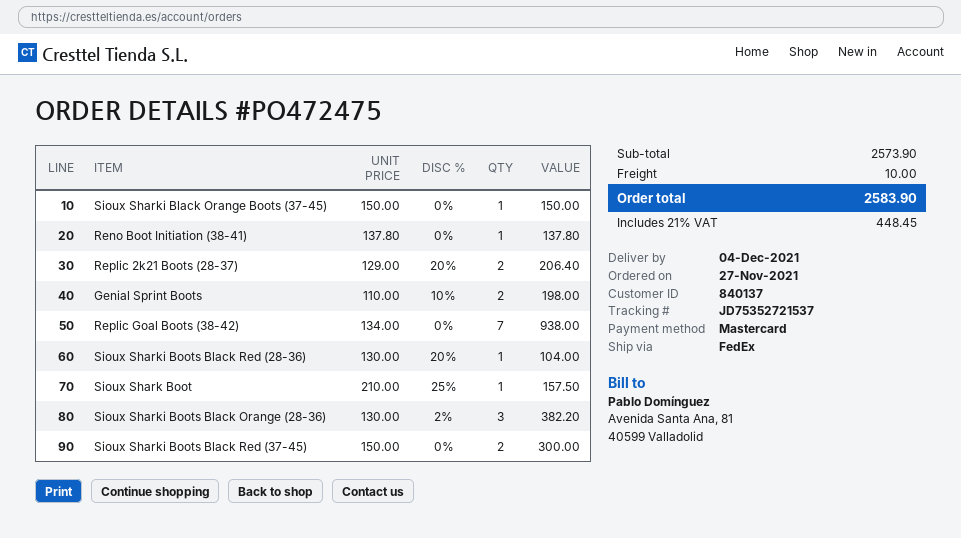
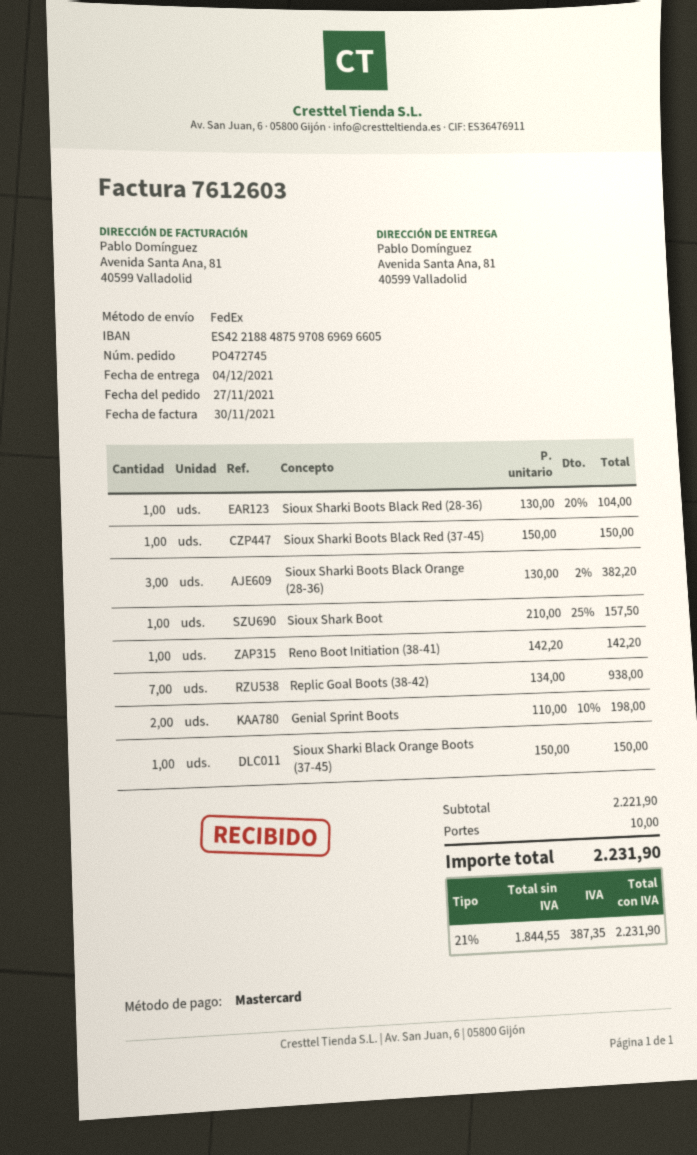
order number: PO472475 -> PO472745
Reno Boot Initiation (38-41): 1 x 137.80 = 137.80 -> 1 x 142.20 = 142.20
Replic 2k21 Boots (28-37): 2 x 129.00 - 20% = 206.40 -> none
Sioux Sharki Boots Black Red (37-45): 2 x 150.00 = 300.00 -> 1 x 150.00 = 150.00
subtotal: 2573.90 -> 2221.90
tax: 21% = 448.45 -> 21% = 387.35
total: 2583.90 -> 2231.90

